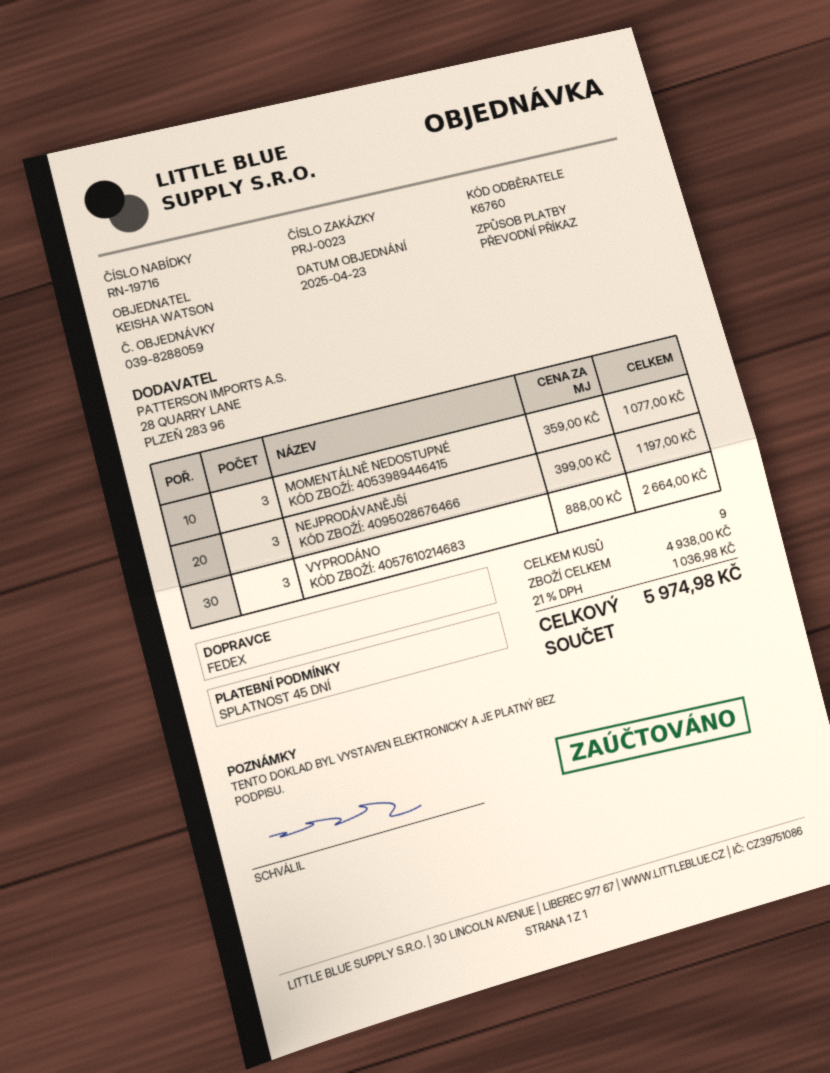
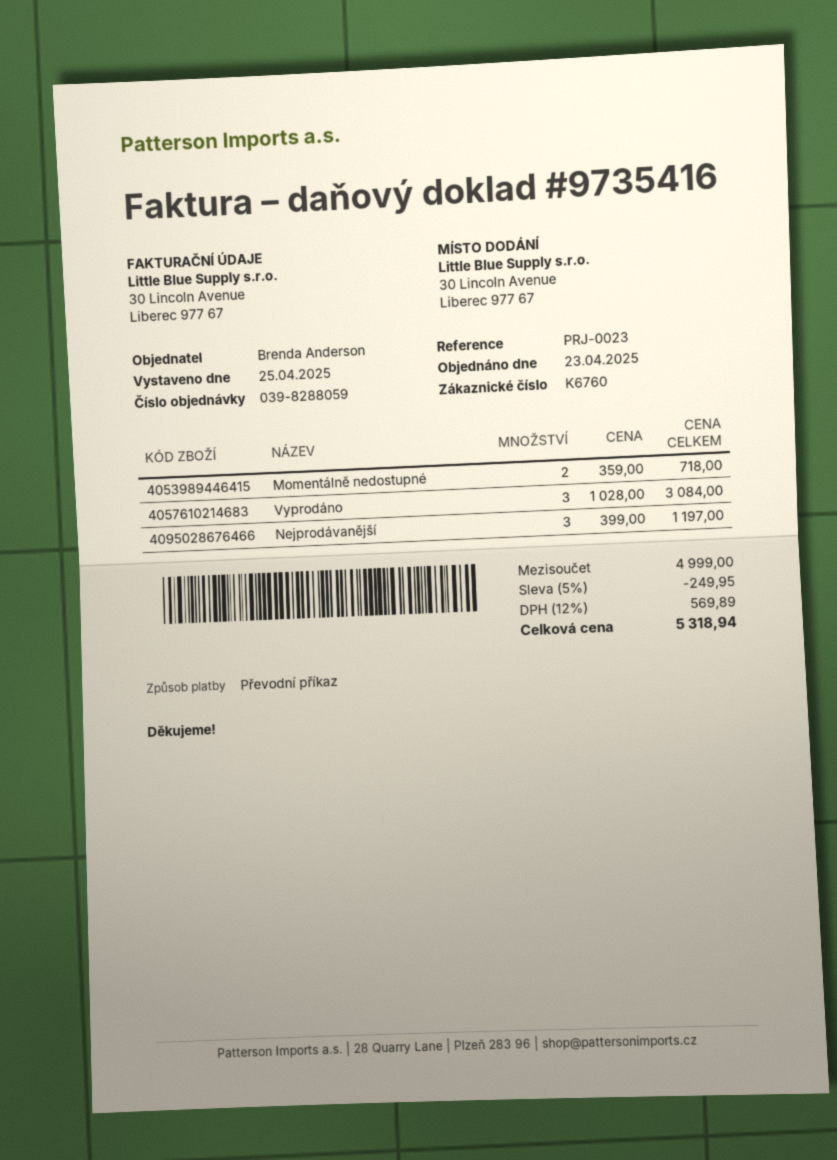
ordered by: KEISHA WATSON -> Brenda Anderson
MOMENTÁLNĚ NEDOSTUPNÉ: 3 x 359.00 = 1077.00 -> 2 x 359.00 = 718.00
VYPRODÁNO: 3 x 888.00 = 2664.00 -> 3 x 1028.00 = 3084.00
subtotal: 4938.00 -> 4999.00
discount: none -> 5% = 249.95
tax: 21% = 1036.98 -> 12% = 569.89
total: 5974.98 -> 5318.94

